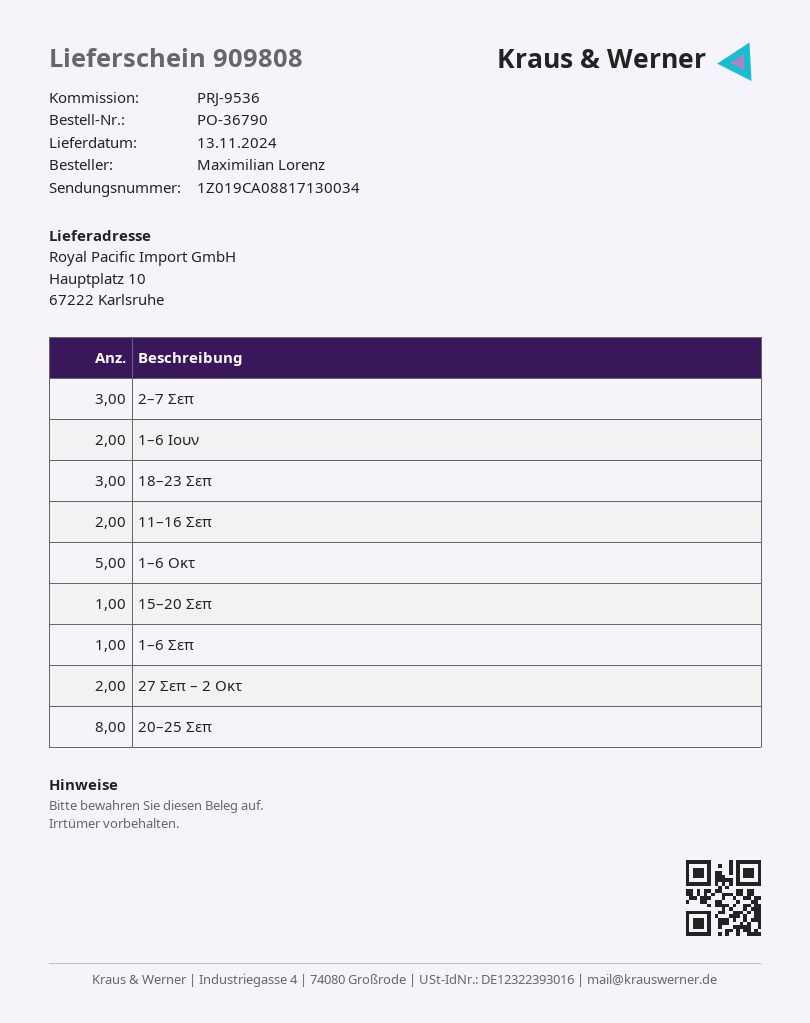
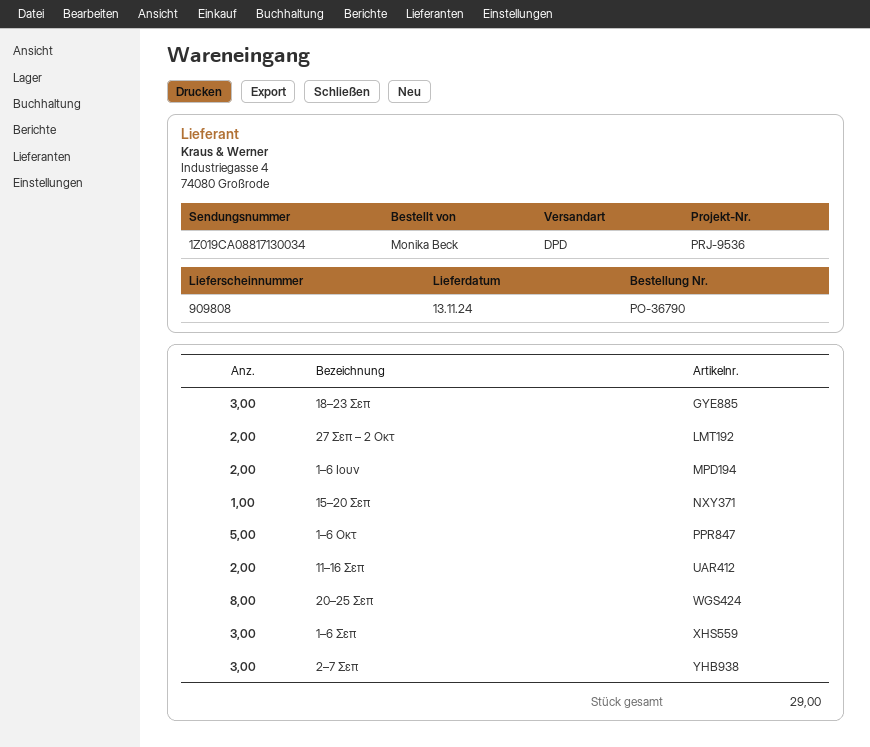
ordered by: Maximilian Lorenz -> Monika Beck
1–6 Σεπ: 1 -> 3

